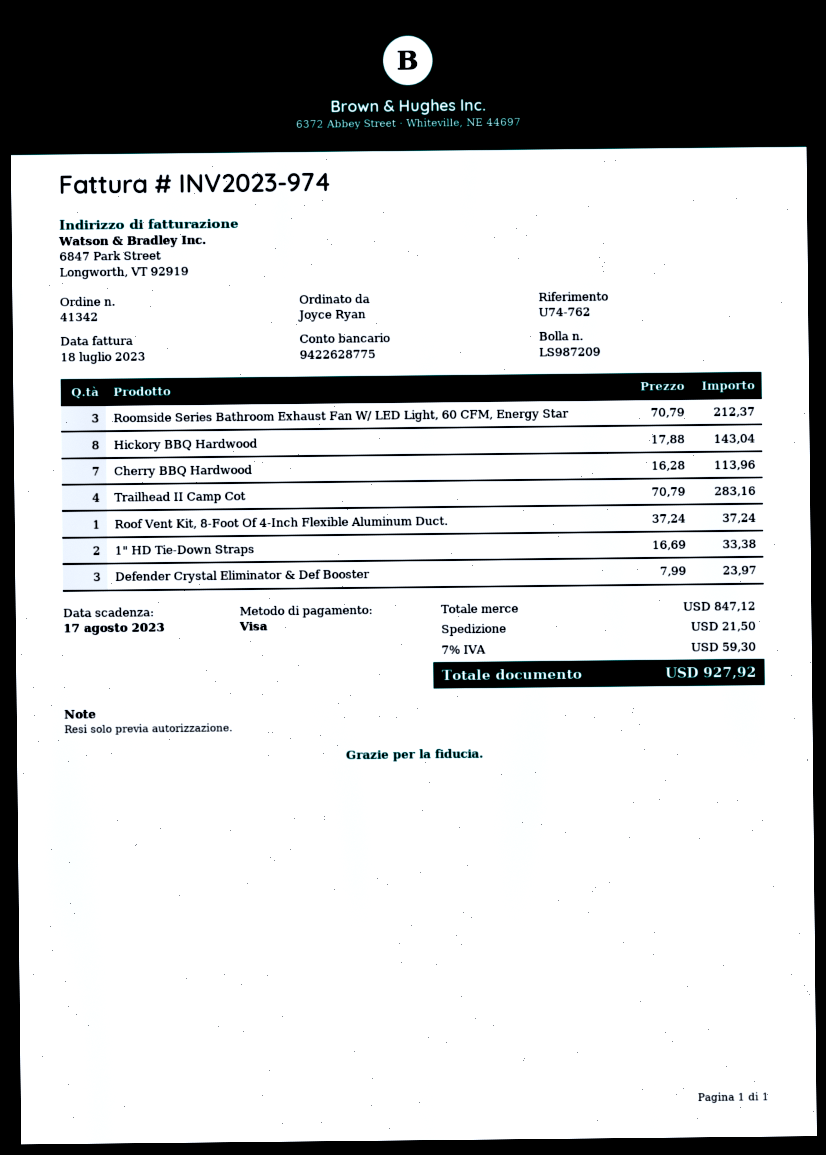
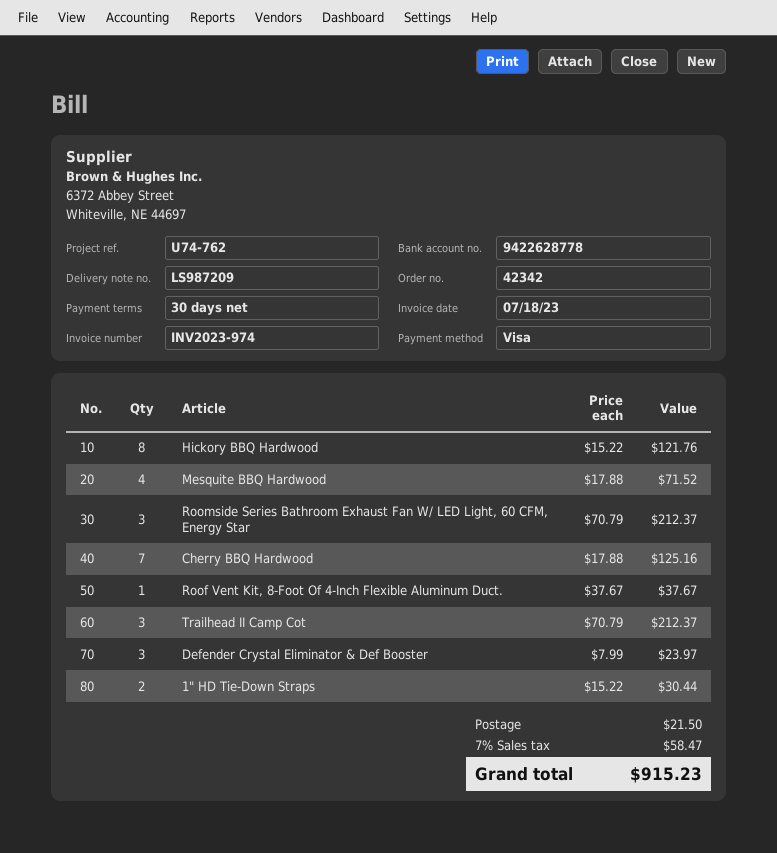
order number: 41342 -> 42342
bank account: 9422628775 -> 9422628778
Hickory BBQ Hardwood: 8 x 17.88 = 143.04 -> 8 x 15.22 = 121.76
Cherry BBQ Hardwood: 7 x 16.28 = 113.96 -> 7 x 17.88 = 125.16
Trailhead II Camp Cot: 4 x 70.79 = 283.16 -> 3 x 70.79 = 212.37
Roof Vent Kit, 8-Foot Of 4-Inch Flexible Aluminum Duct.: 1 x 37.24 = 37.24 -> 1 x 37.67 = 37.67
1" HD Tie-Down Straps: 2 x 16.69 = 33.38 -> 2 x 15.22 = 30.44
Mesquite BBQ Hardwood: none -> 4 x 17.88 = 71.52
tax: 7% = 59.30 -> 7% = 58.47
total: 927.92 -> 915.23

